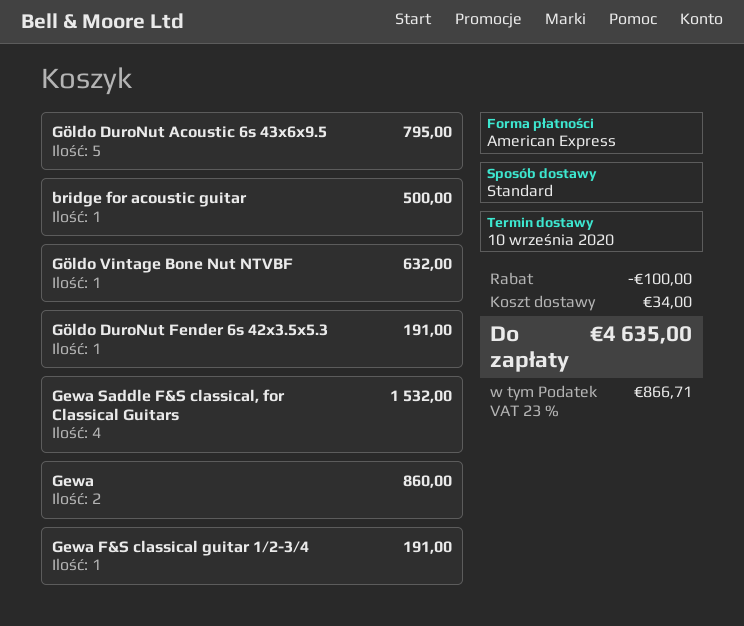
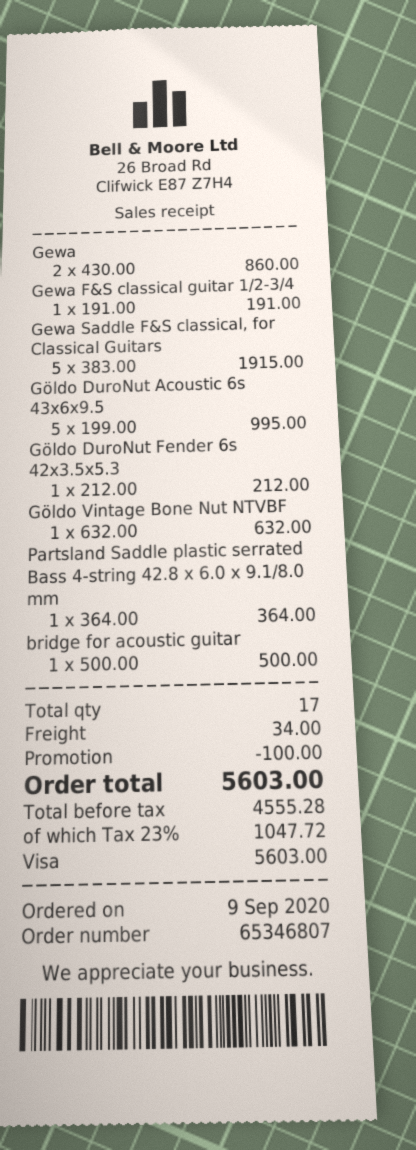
payment method: American Express -> Visa
Göldo DuroNut Acoustic 6s 43x6x9.5: 5 for 795.00 -> 5 for 995.00
Göldo DuroNut Fender 6s 42x3.5x5.3: 1 for 191.00 -> 1 for 212.00
Gewa Saddle F&S classical, for Classical Guitars: 4 for 1532.00 -> 5 for 1915.00
Partsland Saddle plastic serrated Bass 4-string 42.8 x 6.0 x 9.1/8.0 mm: none -> 1 for 364.00
tax: 23% = 866.71 -> 23% = 1047.72
total: 4635.00 -> 5603.00

